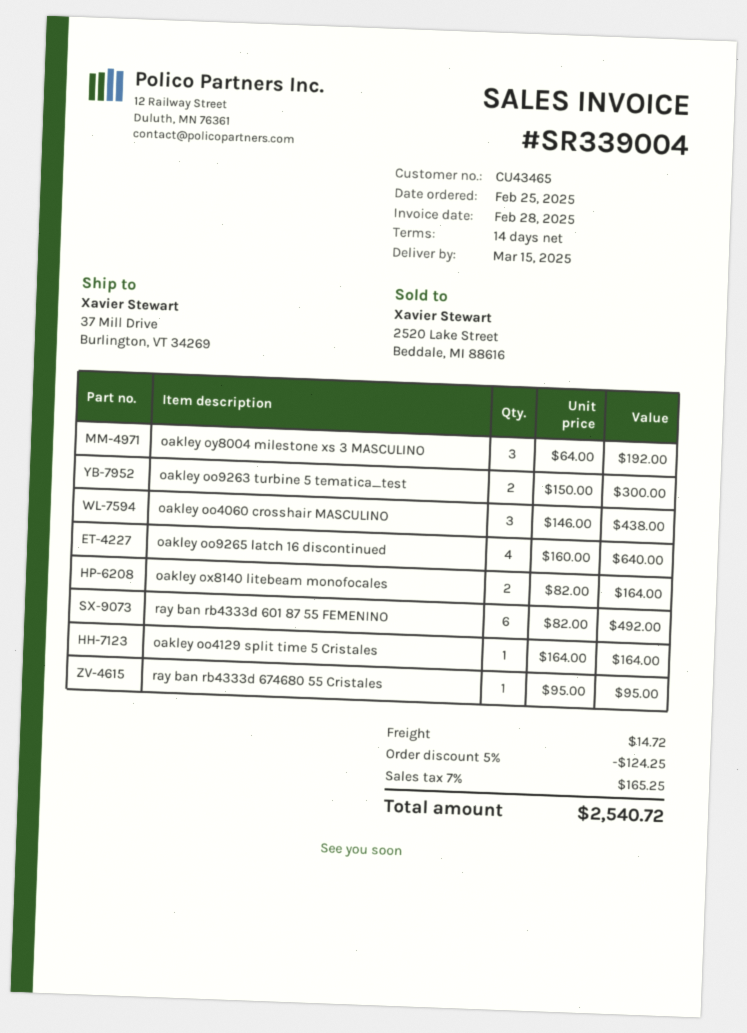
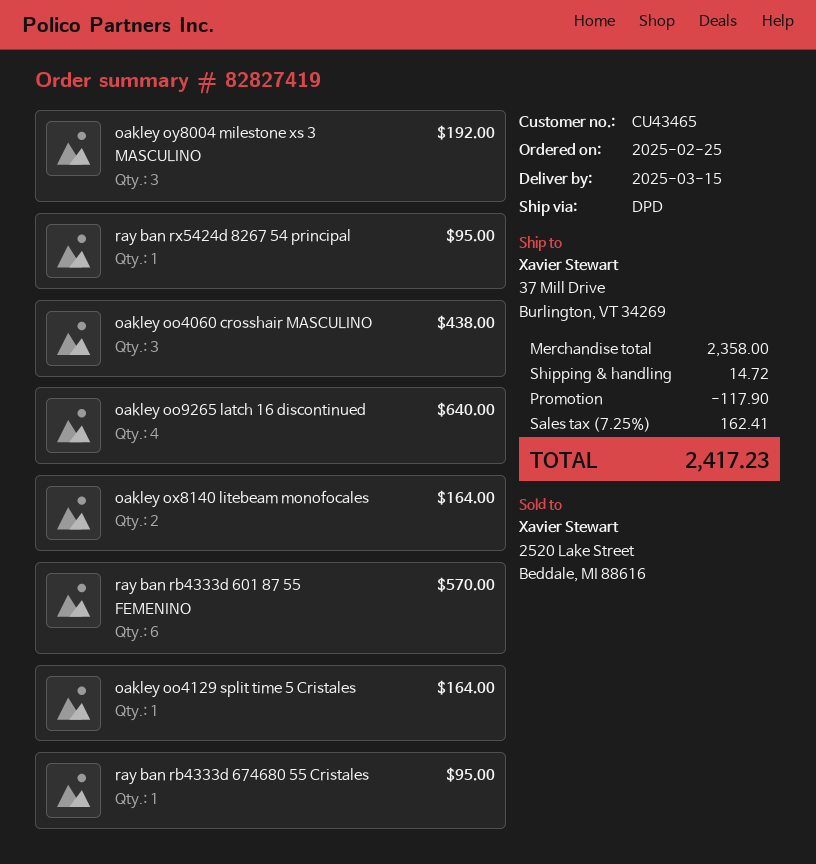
oakley oo9263 turbine 5 tematica_test: 2 for 300.00 -> none
ray ban rb4333d 601 87 55 FEMENINO: 6 for 492.00 -> 6 for 570.00
ray ban rx5424d 8267 54 principal: none -> 1 for 95.00
discount: 124.25 -> 117.90
tax: 7% = 165.25 -> 7.25% = 162.41
total: 2540.72 -> 2417.23

